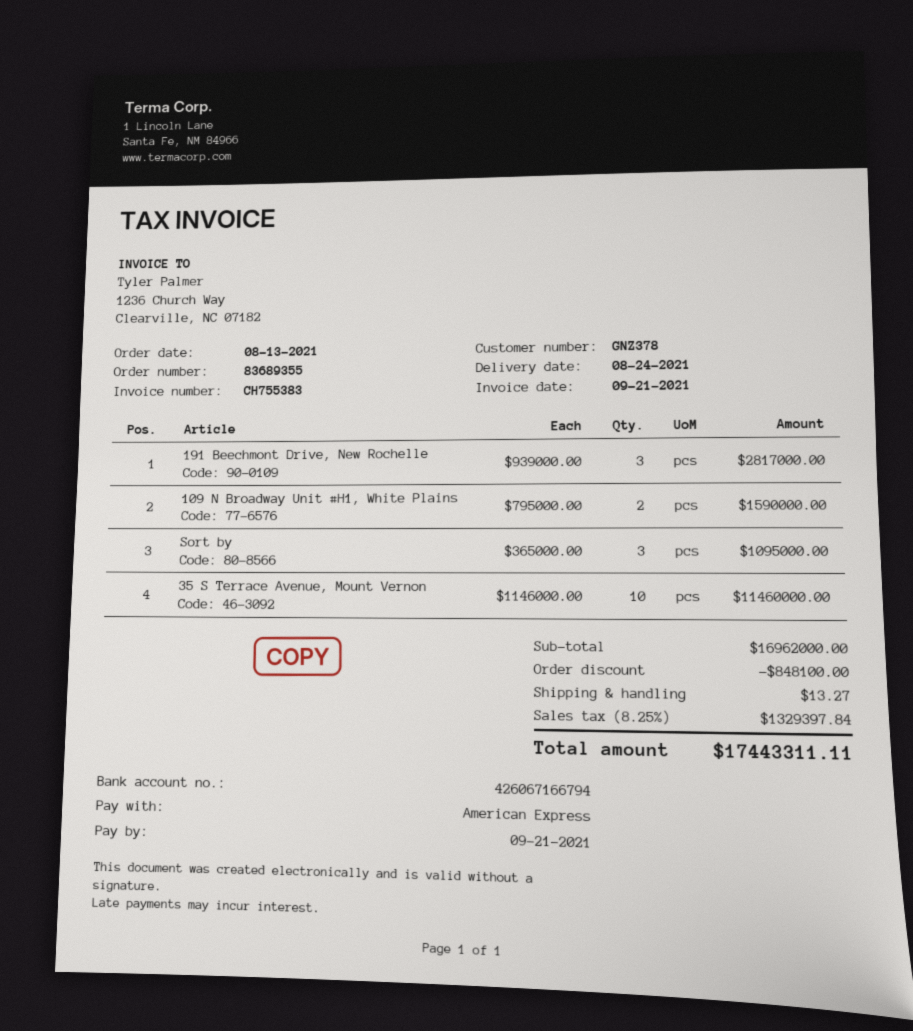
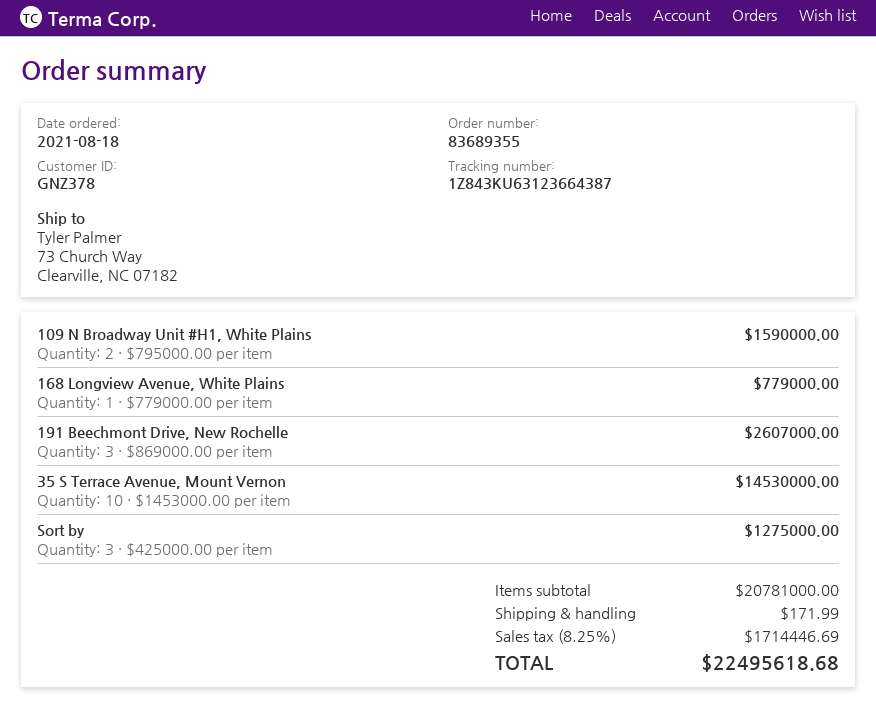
order date: 2021-08-13 -> 2021-08-18
191 Beechmont Drive, New Rochelle: 3 x 939000.00 = 2817000.00 -> 3 x 869000.00 = 2607000.00
Sort by: 3 x 365000.00 = 1095000.00 -> 3 x 425000.00 = 1275000.00
35 S Terrace Avenue, Mount Vernon: 10 x 1146000.00 = 11460000.00 -> 10 x 1453000.00 = 14530000.00
168 Longview Avenue, White Plains: none -> 1 x 779000.00 = 779000.00
subtotal: 16962000.00 -> 20781000.00
discount: 848100.00 -> none
shipping: 13.27 -> 171.99
tax: 8.25% = 1329397.84 -> 8.25% = 1714446.69
total: 17443311.11 -> 22495618.68

